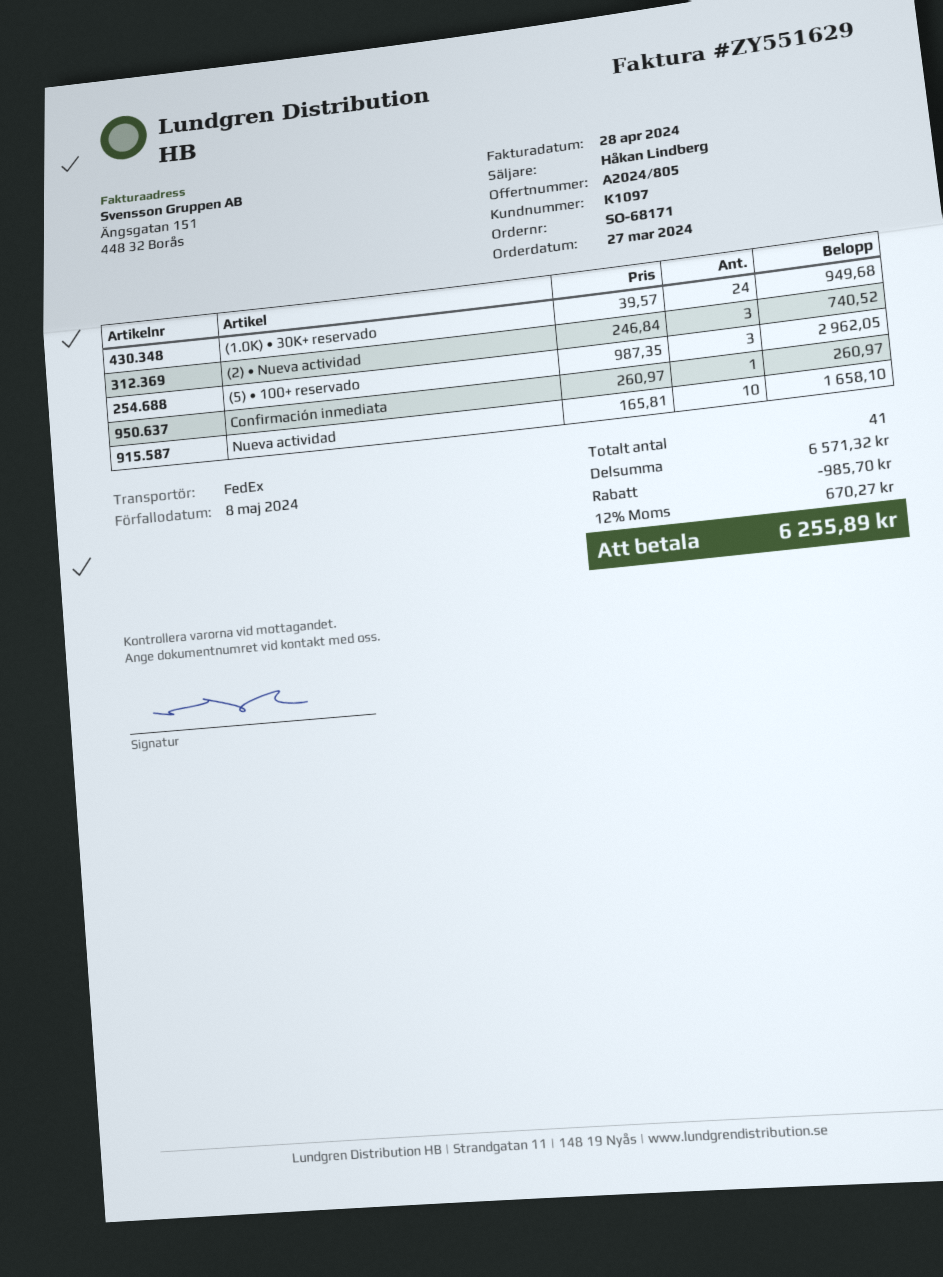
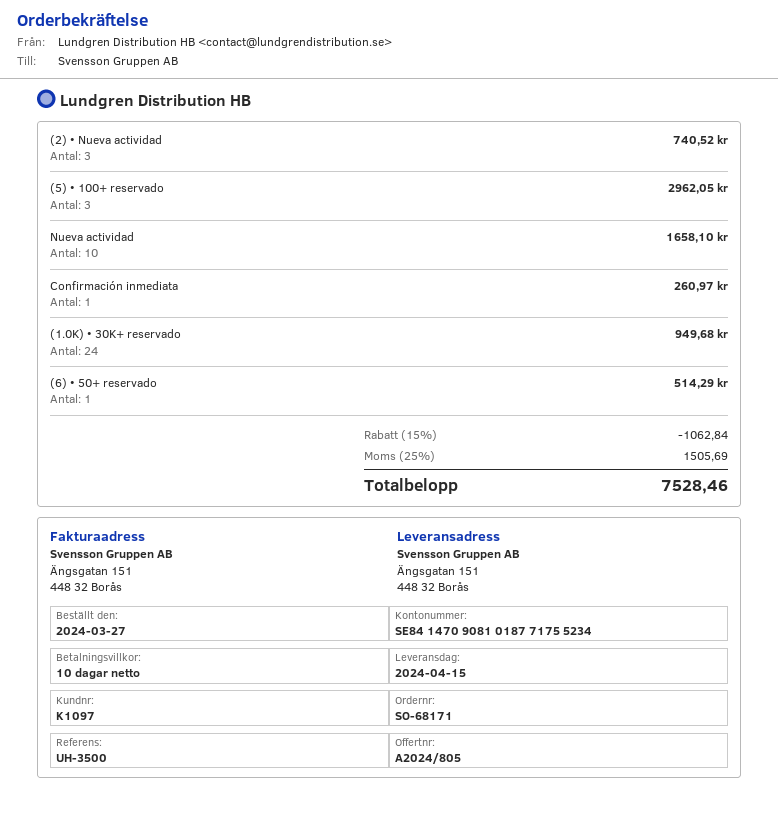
(6) • 50+ reservado: none -> 1 for 514.29
discount: 985.70 -> 1062.84
tax: 12% = 670.27 -> 25% = 1505.69
total: 6255.89 -> 7528.46

